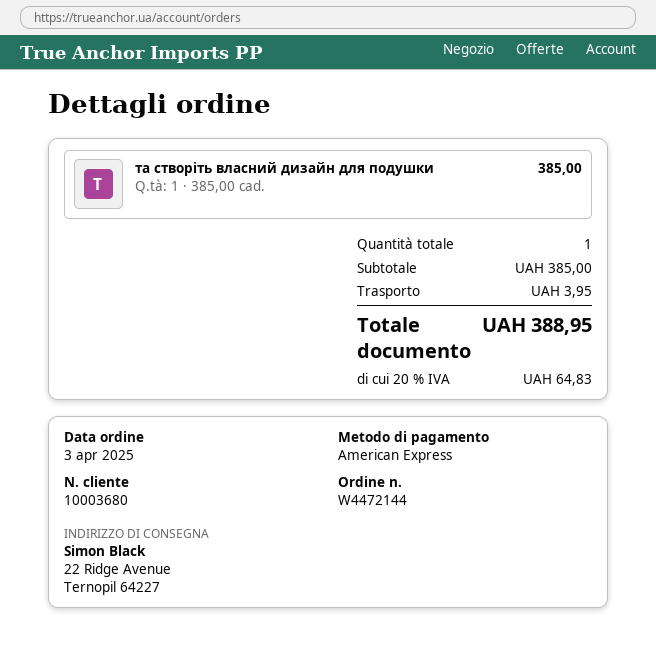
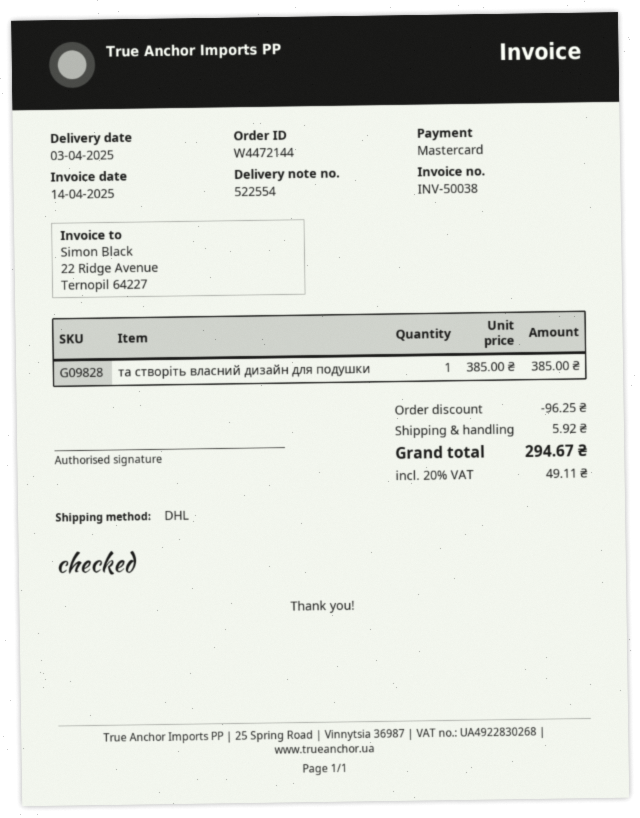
payment method: American Express -> Mastercard
discount: none -> 96.25
shipping: 3.95 -> 5.92
tax: 20% = 64.83 -> 20% = 49.11
total: 388.95 -> 294.67

